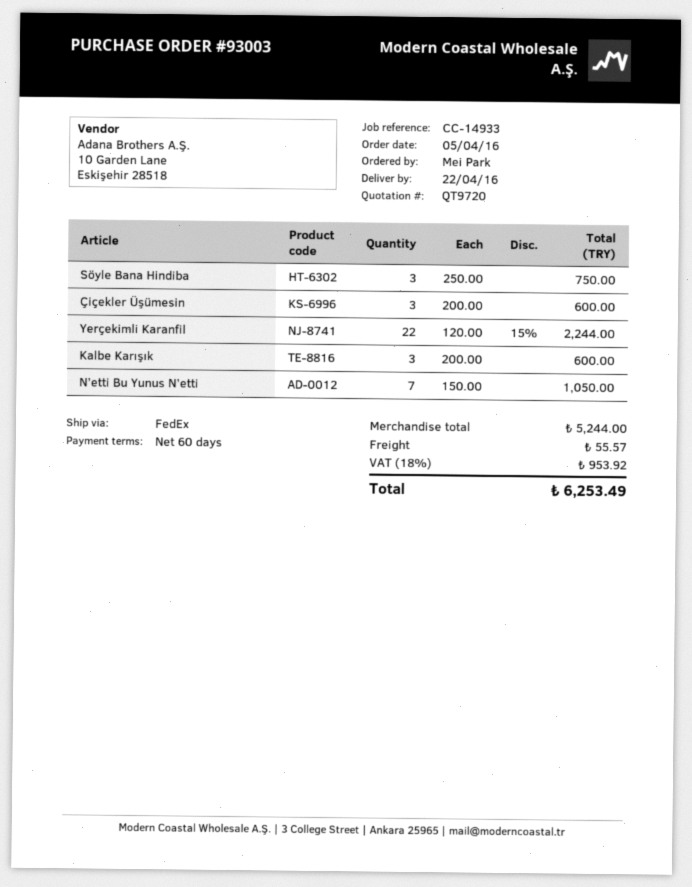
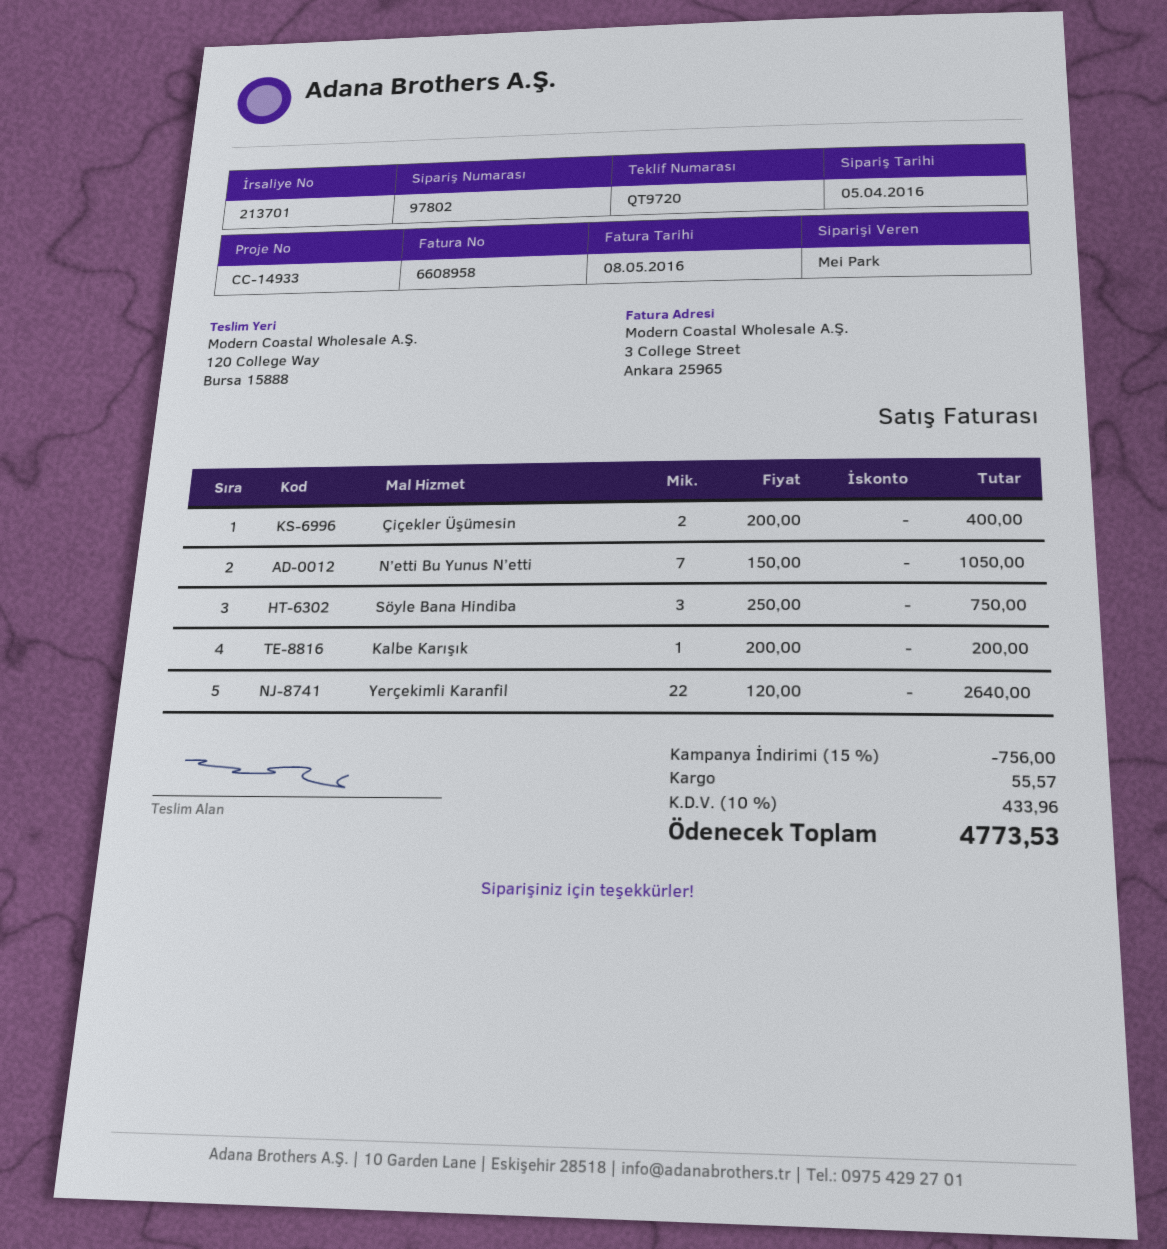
order number: 93003 -> 97802
Çiçekler Üşümesin: 3 x 200.00 = 600.00 -> 2 x 200.00 = 400.00
Yerçekimli Karanfil: 22 x 120.00 - 15% = 2244.00 -> 22 x 120.00 = 2640.00
Kalbe Karışık: 3 x 200.00 = 600.00 -> 1 x 200.00 = 200.00
discount: none -> 15% = 756.00
tax: 18% = 953.92 -> 10% = 433.96
total: 6253.49 -> 4773.53

